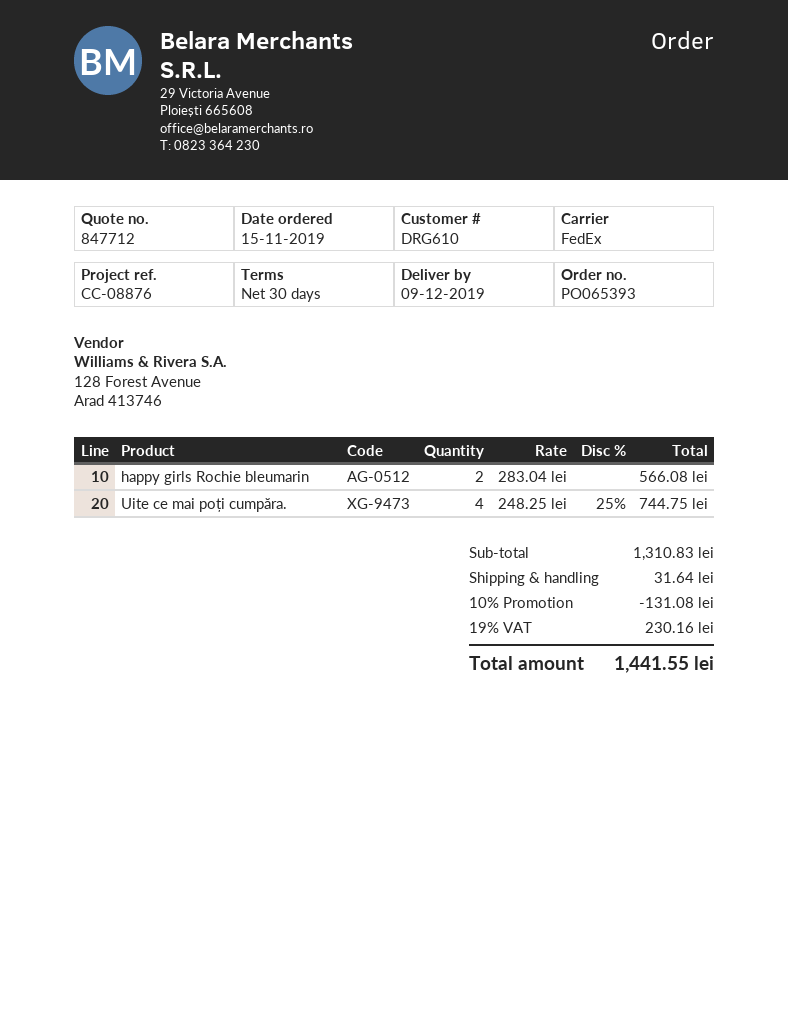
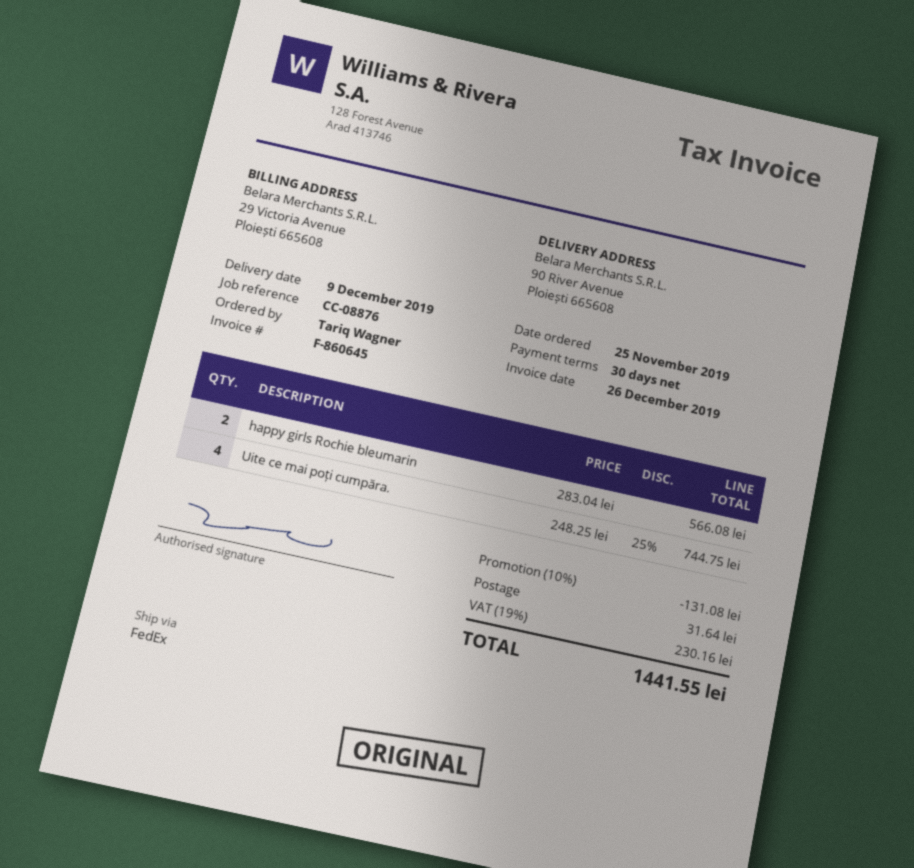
order date: 2019-11-15 -> 2019-11-25

